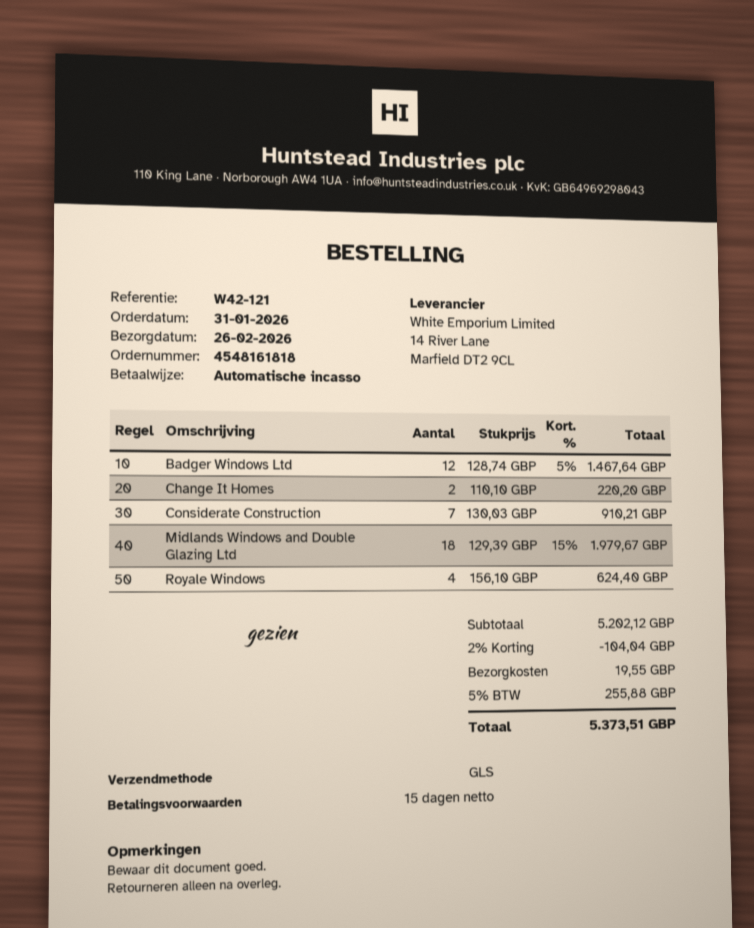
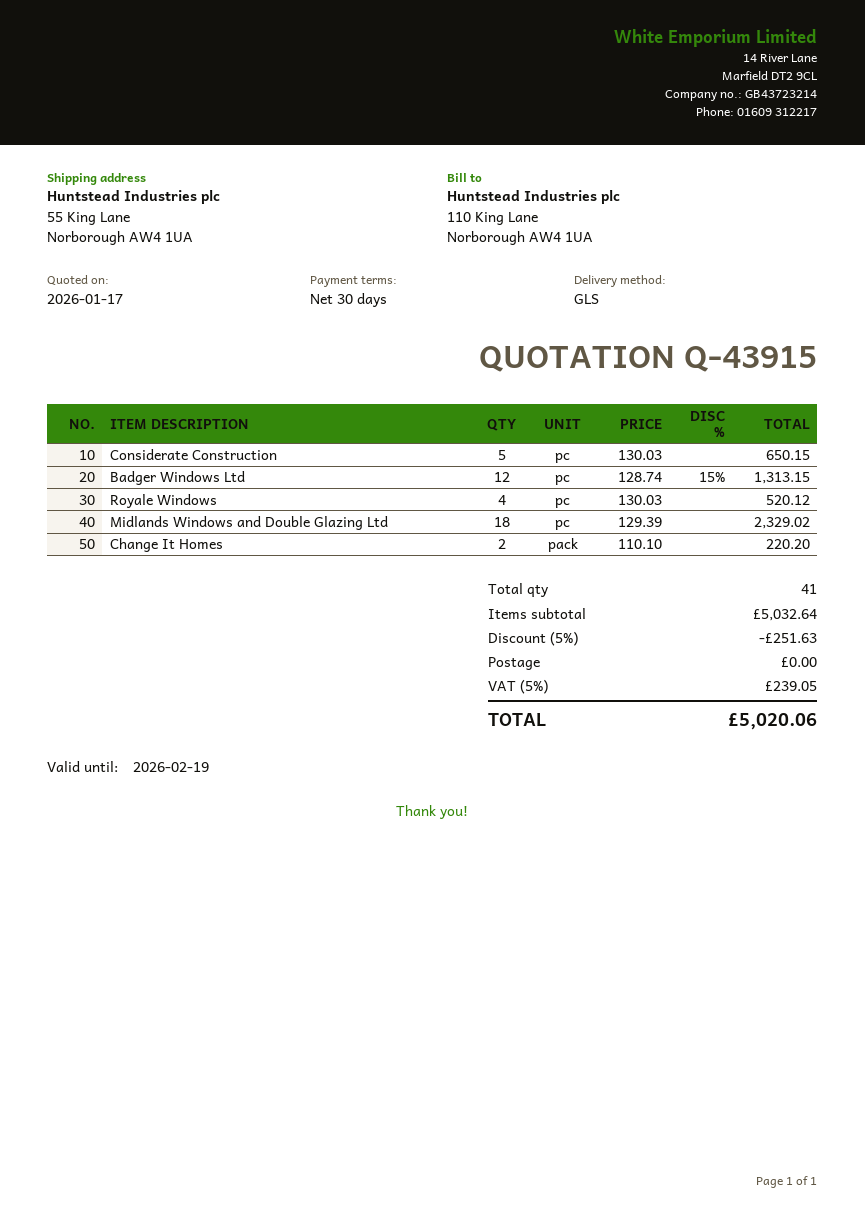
payment terms: 15 days -> 30 days
Badger Windows Ltd: 12 x 128.74 - 5% = 1467.64 -> 12 x 128.74 - 15% = 1313.15
Considerate Construction: 7 x 130.03 = 910.21 -> 5 x 130.03 = 650.15
Midlands Windows and Double Glazing Ltd: 18 x 129.39 - 15% = 1979.67 -> 18 x 129.39 = 2329.02
Royale Windows: 4 x 156.10 = 624.40 -> 4 x 130.03 = 520.12
subtotal: 5202.12 -> 5032.64
discount: 2% = 104.04 -> 5% = 251.63
shipping: 19.55 -> 0.00
tax: 5% = 255.88 -> 5% = 239.05
total: 5373.51 -> 5020.06

